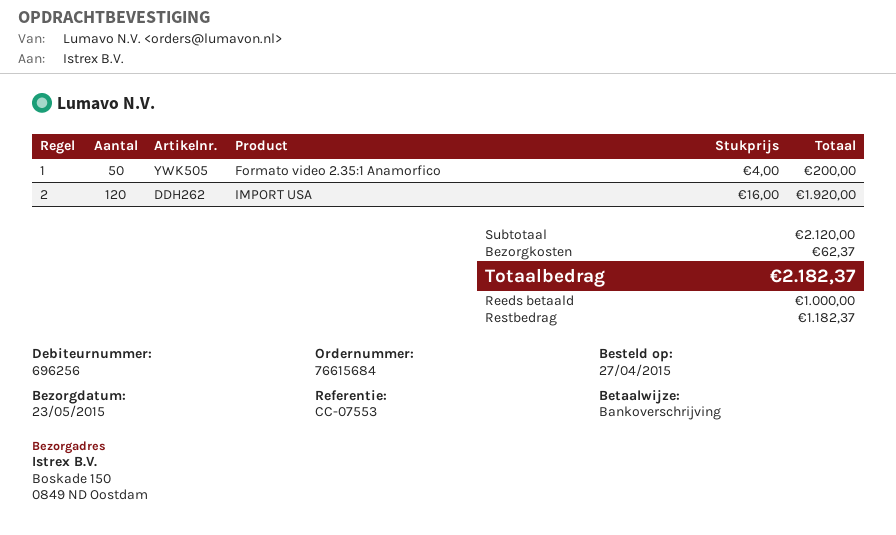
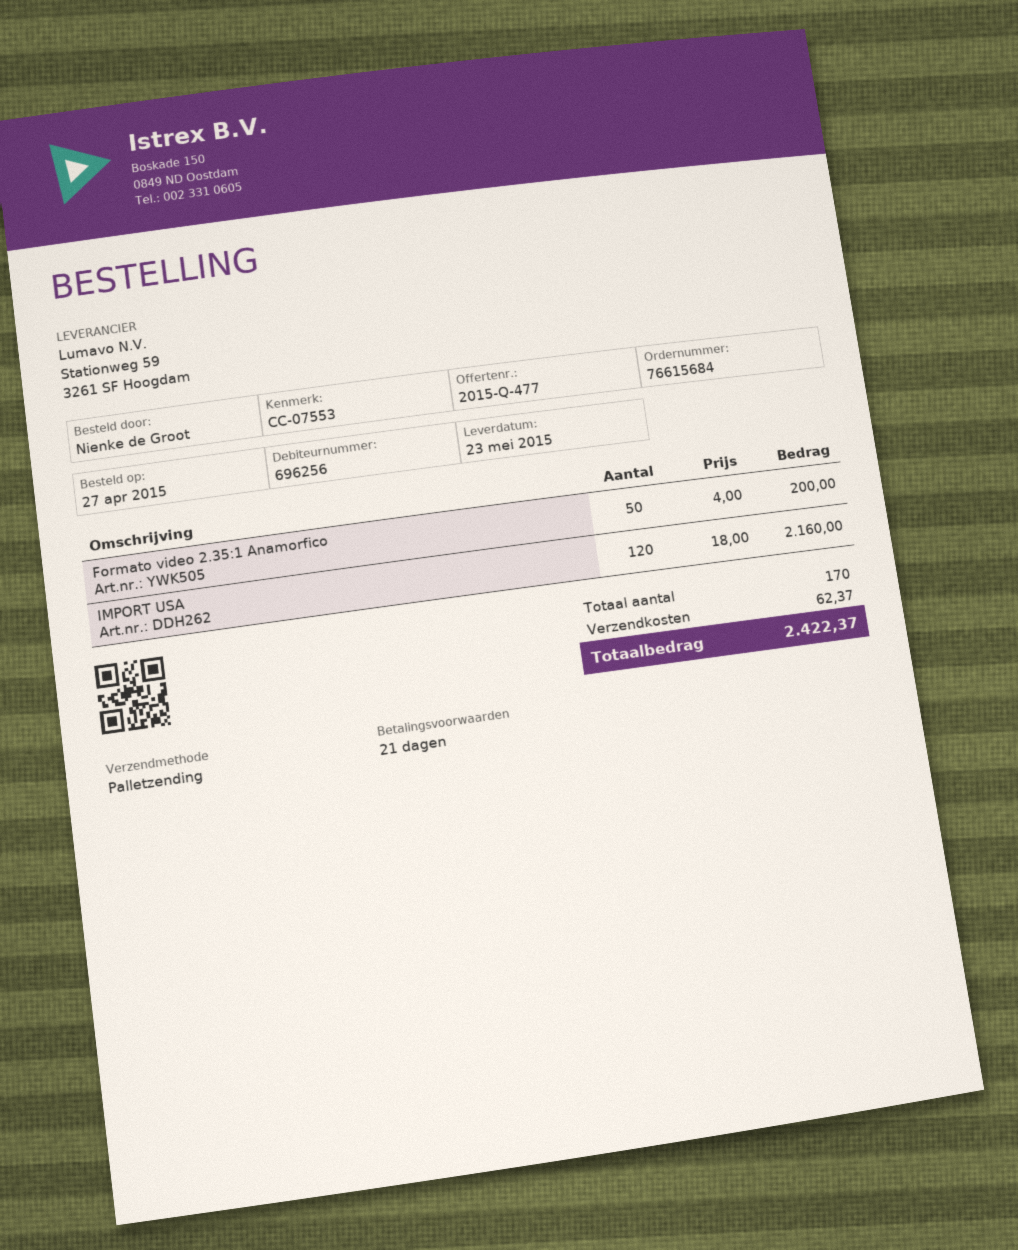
IMPORT USA: 120 x 16.00 = 1920.00 -> 120 x 18.00 = 2160.00
total: 2182.37 -> 2422.37

